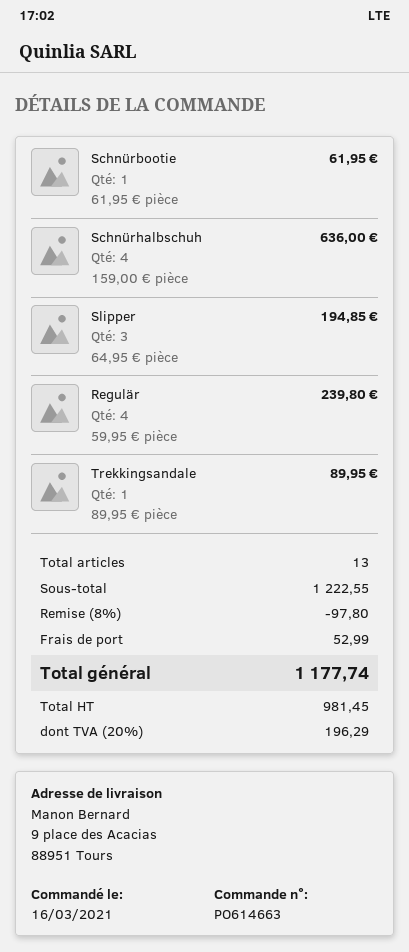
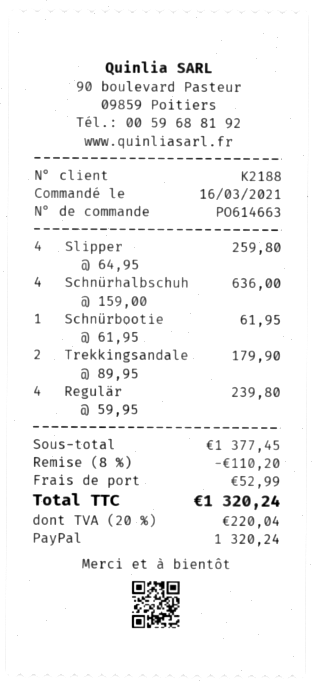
Slipper: 3 x 64.95 = 194.85 -> 4 x 64.95 = 259.80
Trekkingsandale: 1 x 89.95 = 89.95 -> 2 x 89.95 = 179.90
subtotal: 1222.55 -> 1377.45
discount: 8% = 97.80 -> 8% = 110.20
tax: 20% = 196.29 -> 20% = 220.04
total: 1177.74 -> 1320.24

